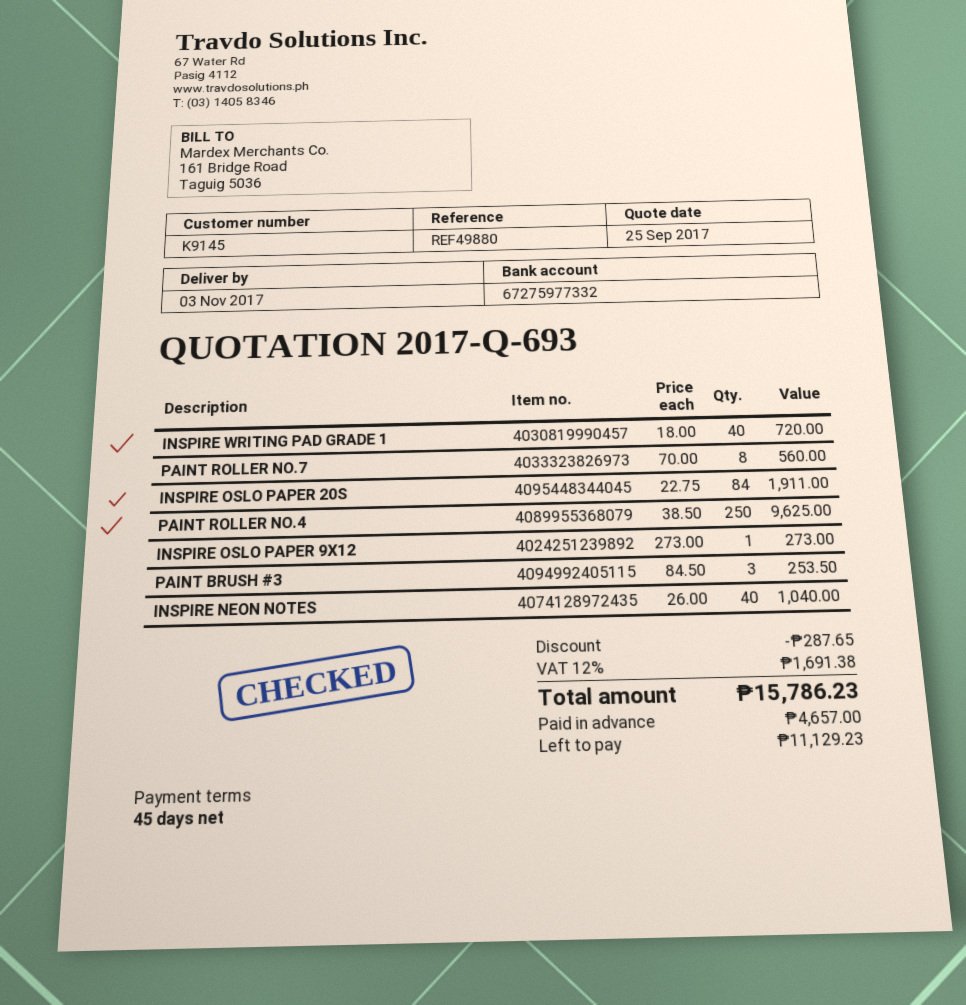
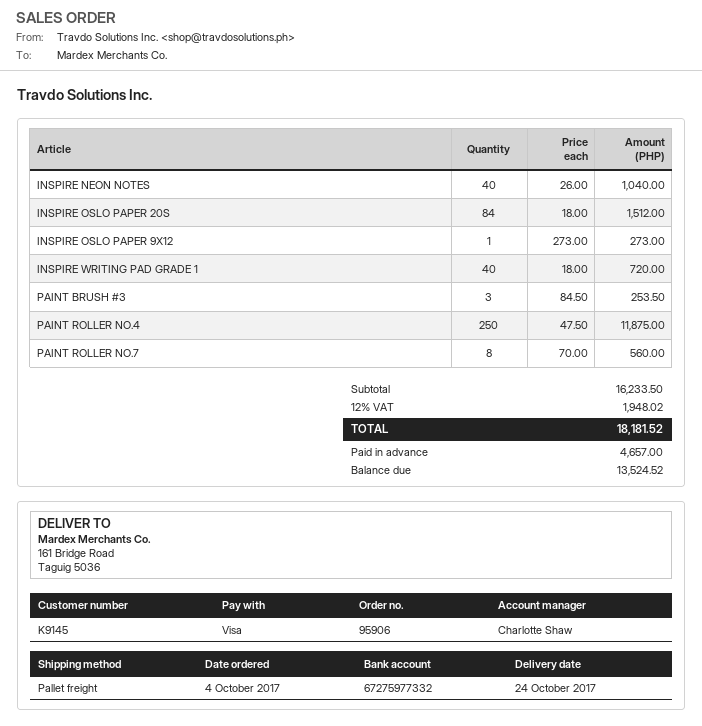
delivery date: 2017-11-03 -> 2017-10-24
INSPIRE OSLO PAPER 20S: 84 x 22.75 = 1911.00 -> 84 x 18.00 = 1512.00
PAINT ROLLER NO.4: 250 x 38.50 = 9625.00 -> 250 x 47.50 = 11875.00
discount: 287.65 -> none
tax: 12% = 1691.38 -> 12% = 1948.02
total: 15786.23 -> 18181.52
balance: 11129.23 -> 13524.52

